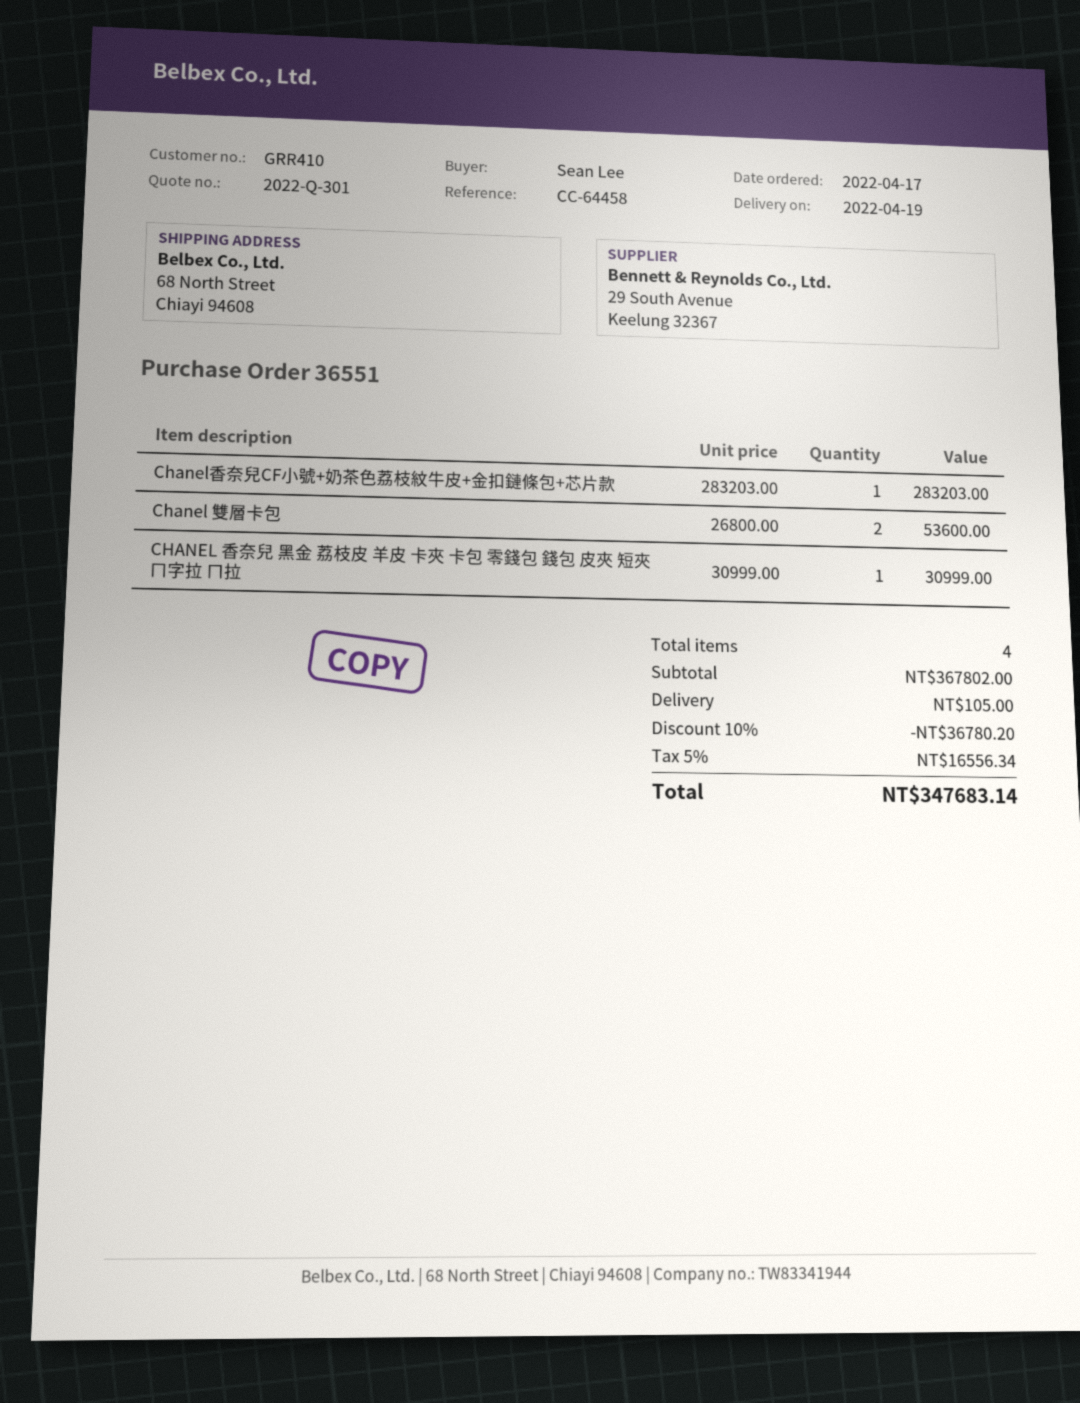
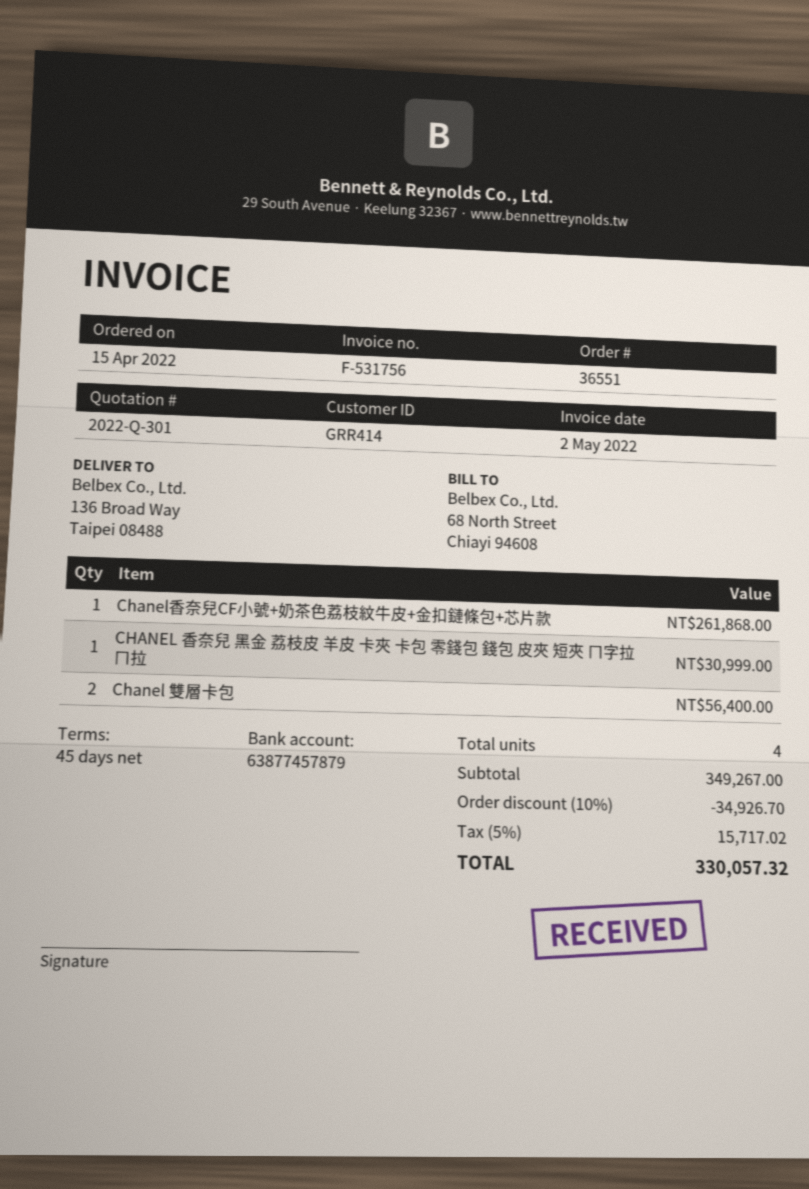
order date: 2022-04-17 -> 2022-04-15
customer number: GRR410 -> GRR414
ship to: 68 North Street, Chiayi 94608 -> 136 Broad Way, Taipei 08488
Chanel香奈兒CF小號+奶茶色荔枝紋牛皮+金扣鏈條包+芯片款: 1 for 283203.00 -> 1 for 261868.00
Chanel 雙層卡包: 2 for 53600.00 -> 2 for 56400.00
subtotal: 367802.00 -> 349267.00
discount: 10% = 36780.20 -> 10% = 34926.70
shipping: 105.00 -> none
tax: 5% = 16556.34 -> 5% = 15717.02
total: 347683.14 -> 330057.32

